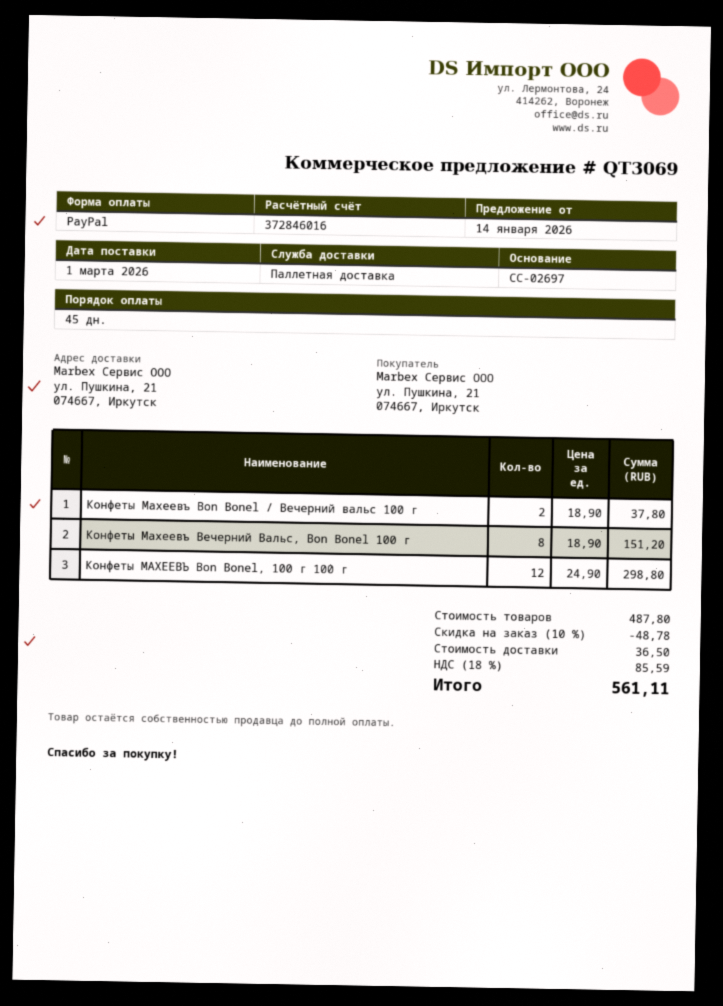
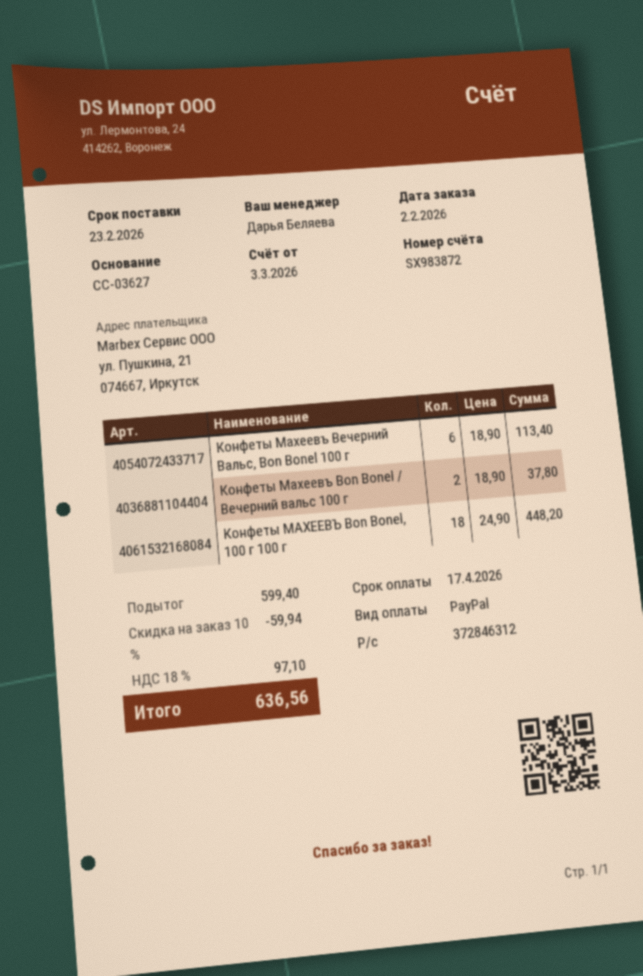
delivery date: 2026-03-01 -> 2026-02-23
reference: CC-02697 -> CC-03627
bank account: 372846016 -> 372846312
Конфеты Махеевъ Вечерний Вальс, Bon Bonel 100 г: 8 x 18.90 = 151.20 -> 6 x 18.90 = 113.40
Конфеты МАХЕЕВЪ Bon Bonel, 100 г 100 г: 12 x 24.90 = 298.80 -> 18 x 24.90 = 448.20
subtotal: 487.80 -> 599.40
discount: 10% = 48.78 -> 10% = 59.94
shipping: 36.50 -> none
tax: 18% = 85.59 -> 18% = 97.10
total: 561.11 -> 636.56

